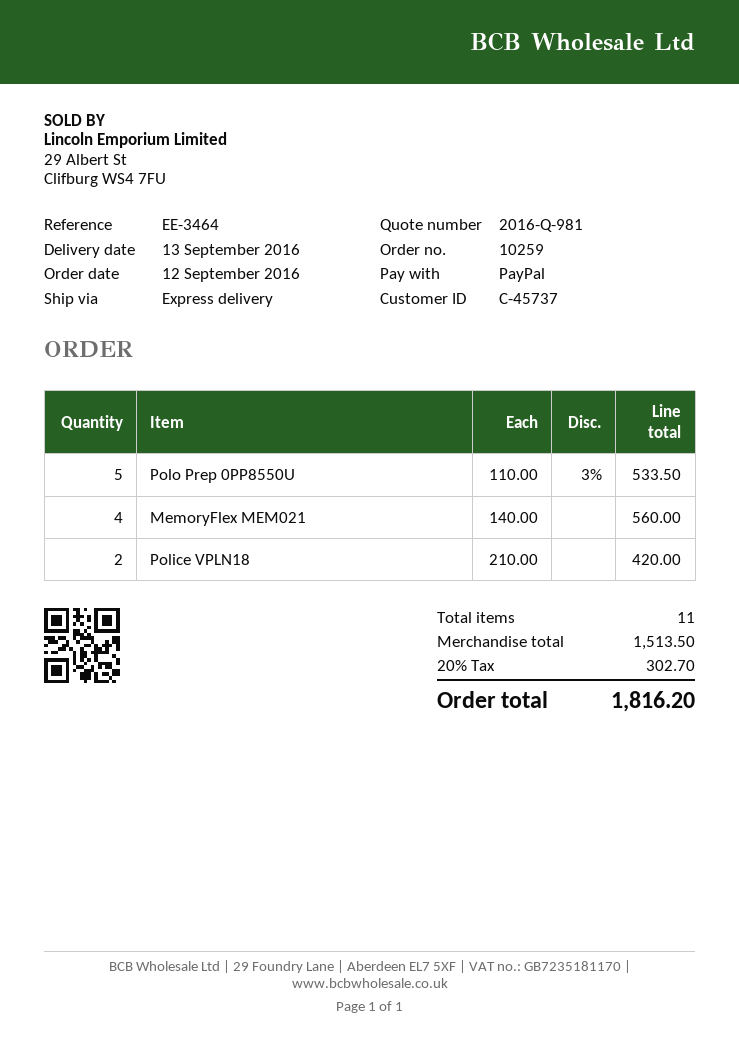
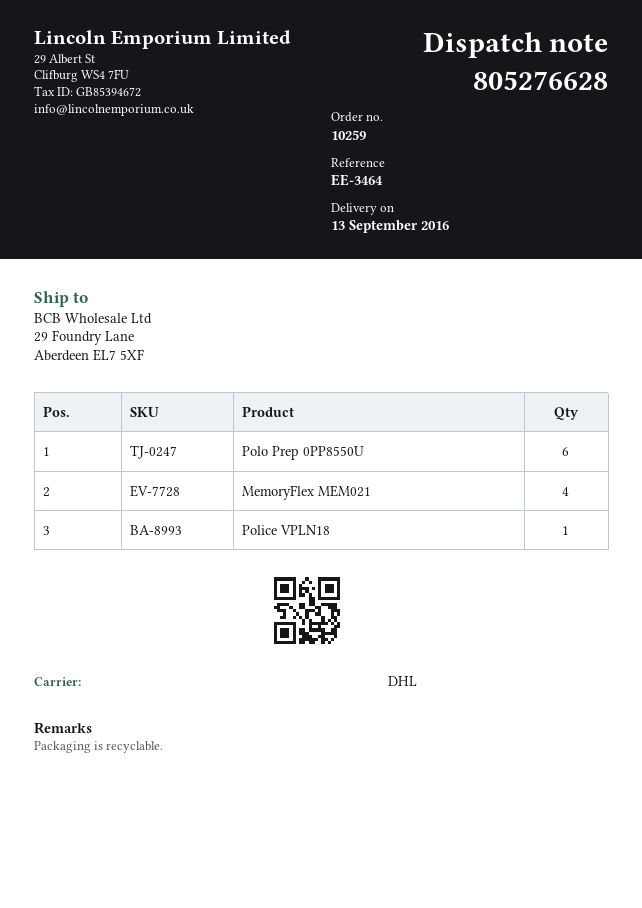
shipping method: express -> DHL
Polo Prep 0PP8550U: 5 -> 6
Police VPLN18: 2 -> 1

